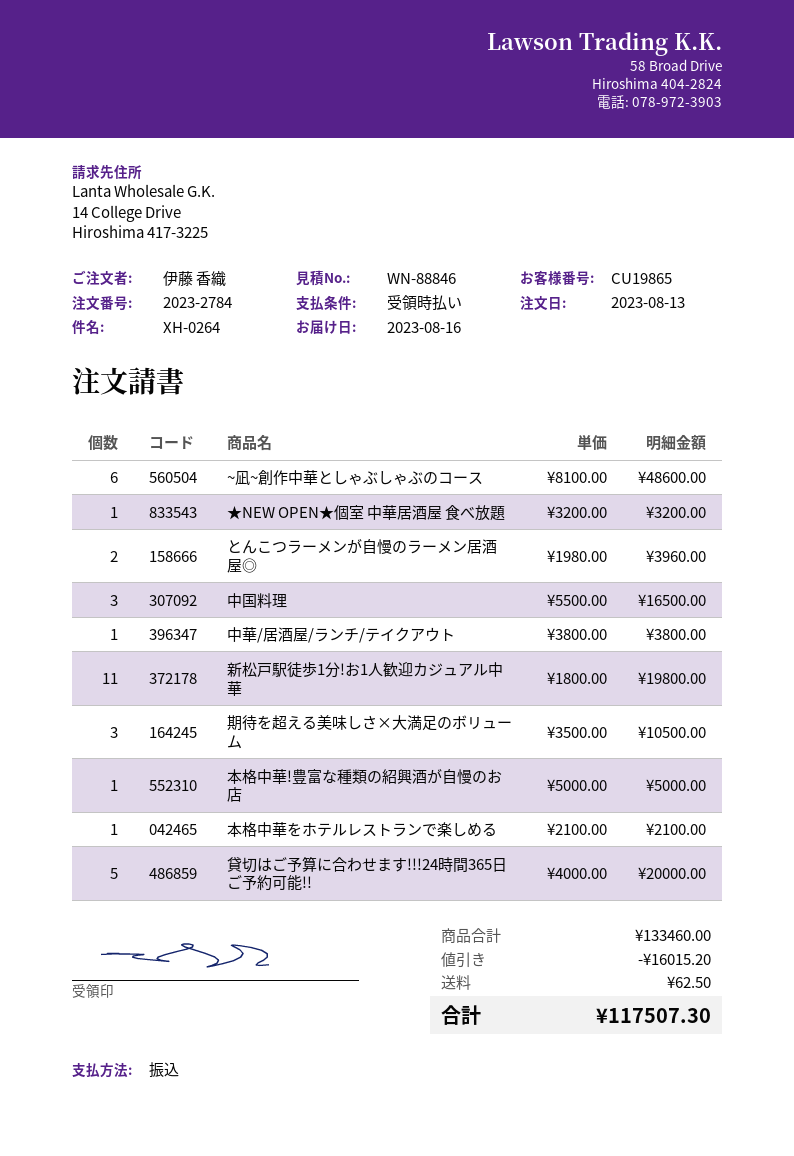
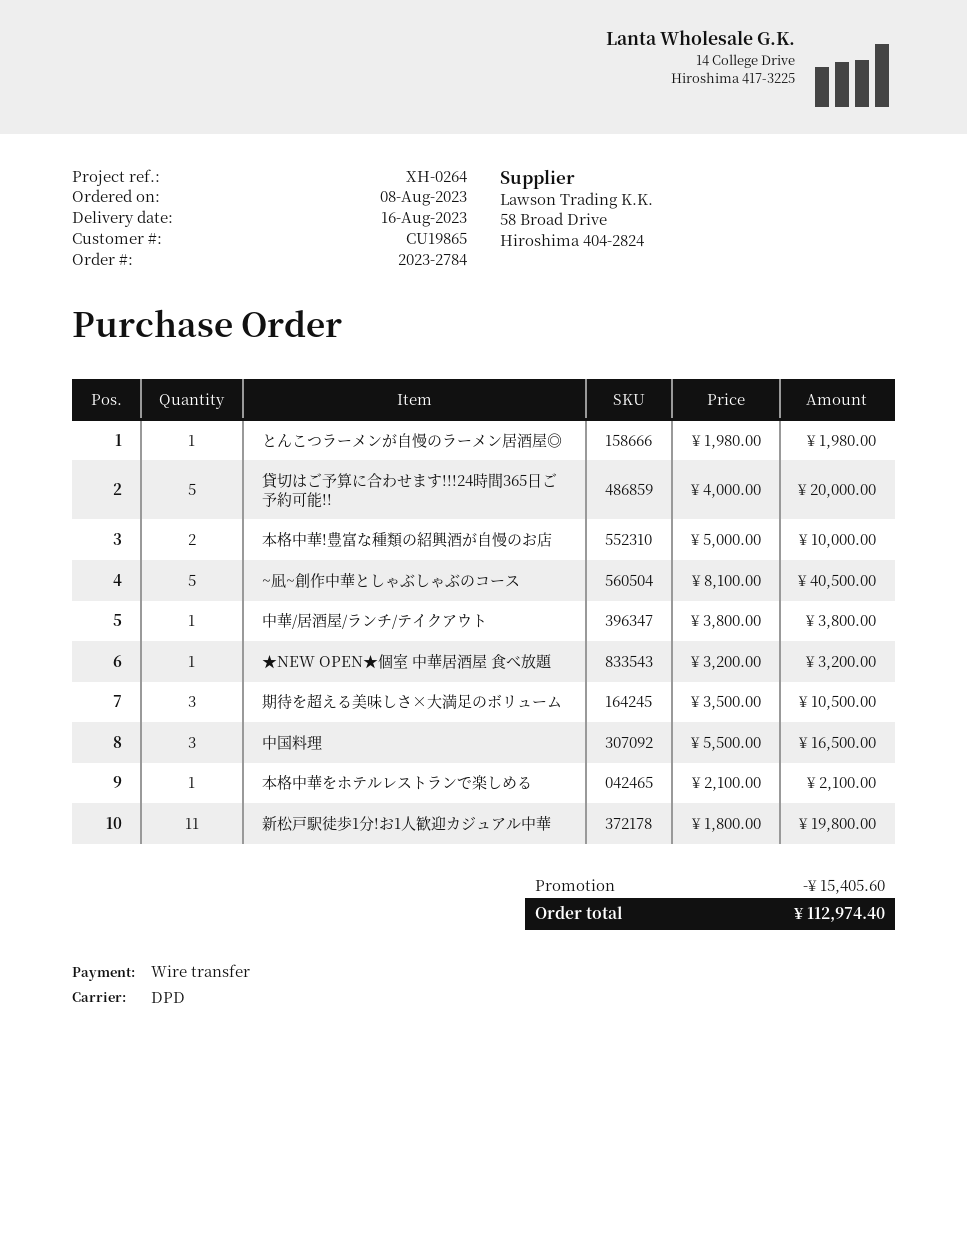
order date: 2023-08-13 -> 2023-08-08
~凪~創作中華としゃぶしゃぶのコース: 6 x 8100.00 = 48600.00 -> 5 x 8100.00 = 40500.00
とんこつラーメンが自慢のラーメン居酒屋◎: 2 x 1980.00 = 3960.00 -> 1 x 1980.00 = 1980.00
本格中華!豊富な種類の紹興酒が自慢のお店: 1 x 5000.00 = 5000.00 -> 2 x 5000.00 = 10000.00
discount: 16015.20 -> 15405.60
shipping: 62.50 -> none
total: 117507.30 -> 112974.40

